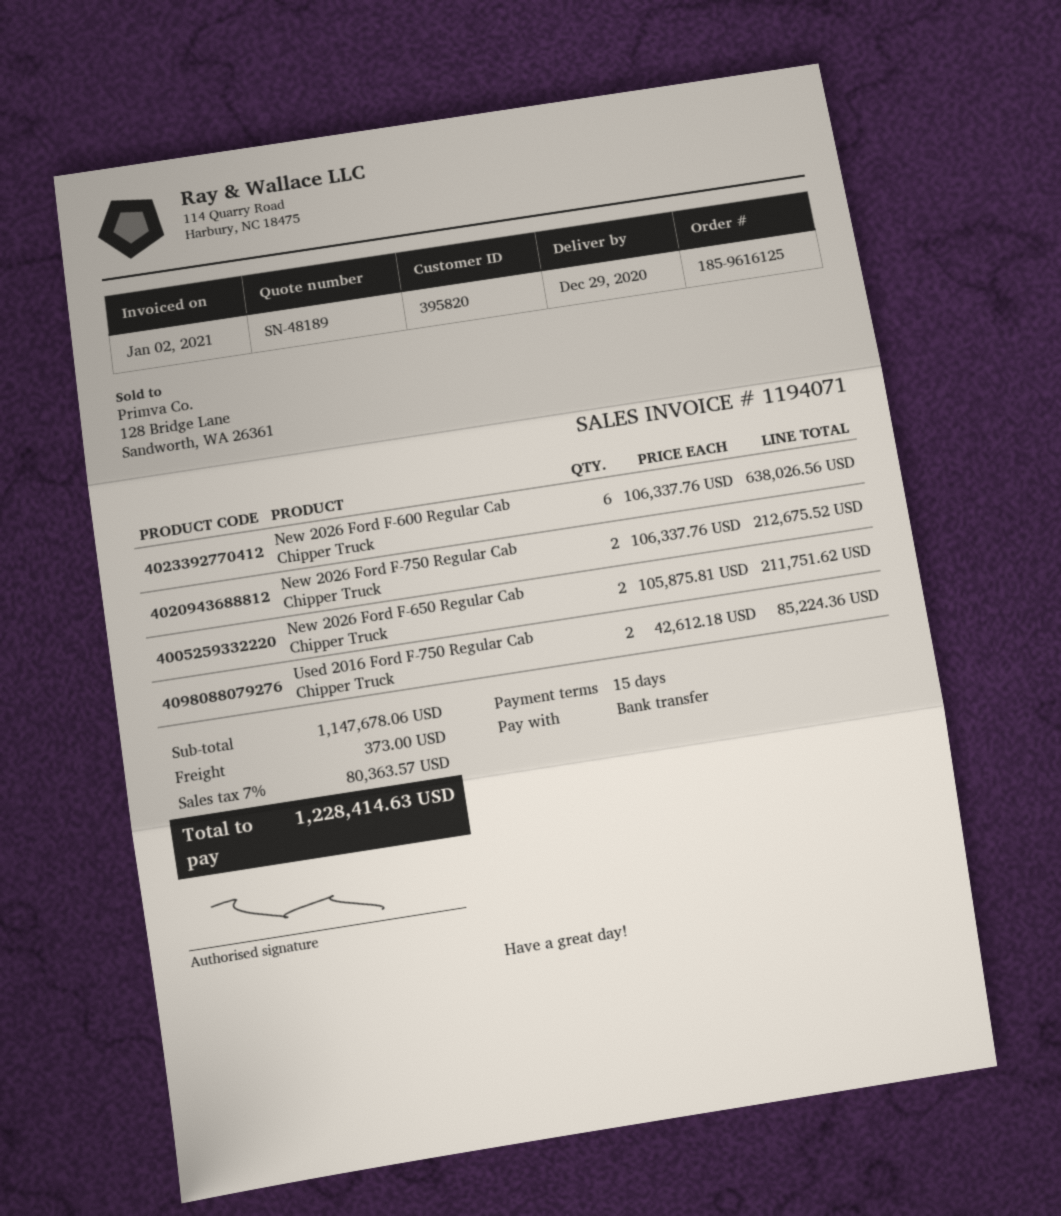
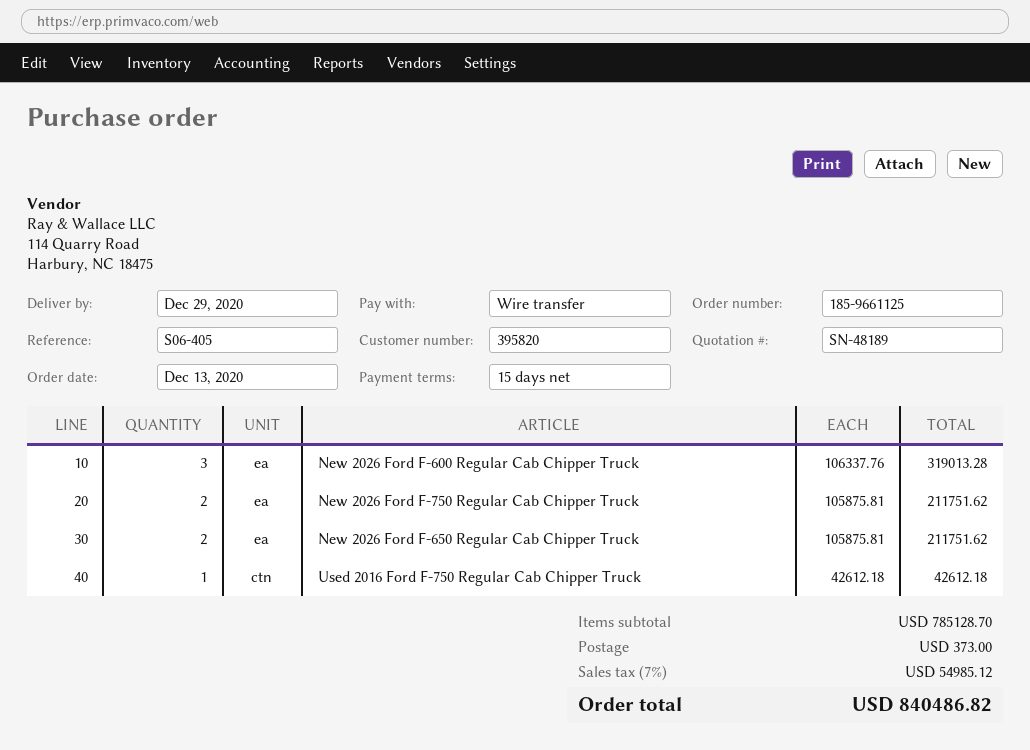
order number: 185-9616125 -> 185-9661125
New 2026 Ford F-600 Regular Cab Chipper Truck: 6 x 106337.76 = 638026.56 -> 3 x 106337.76 = 319013.28
New 2026 Ford F-750 Regular Cab Chipper Truck: 2 x 106337.76 = 212675.52 -> 2 x 105875.81 = 211751.62
Used 2016 Ford F-750 Regular Cab Chipper Truck: 2 x 42612.18 = 85224.36 -> 1 x 42612.18 = 42612.18
subtotal: 1147678.06 -> 785128.70
tax: 7% = 80363.57 -> 7% = 54985.12
total: 1228414.63 -> 840486.82

